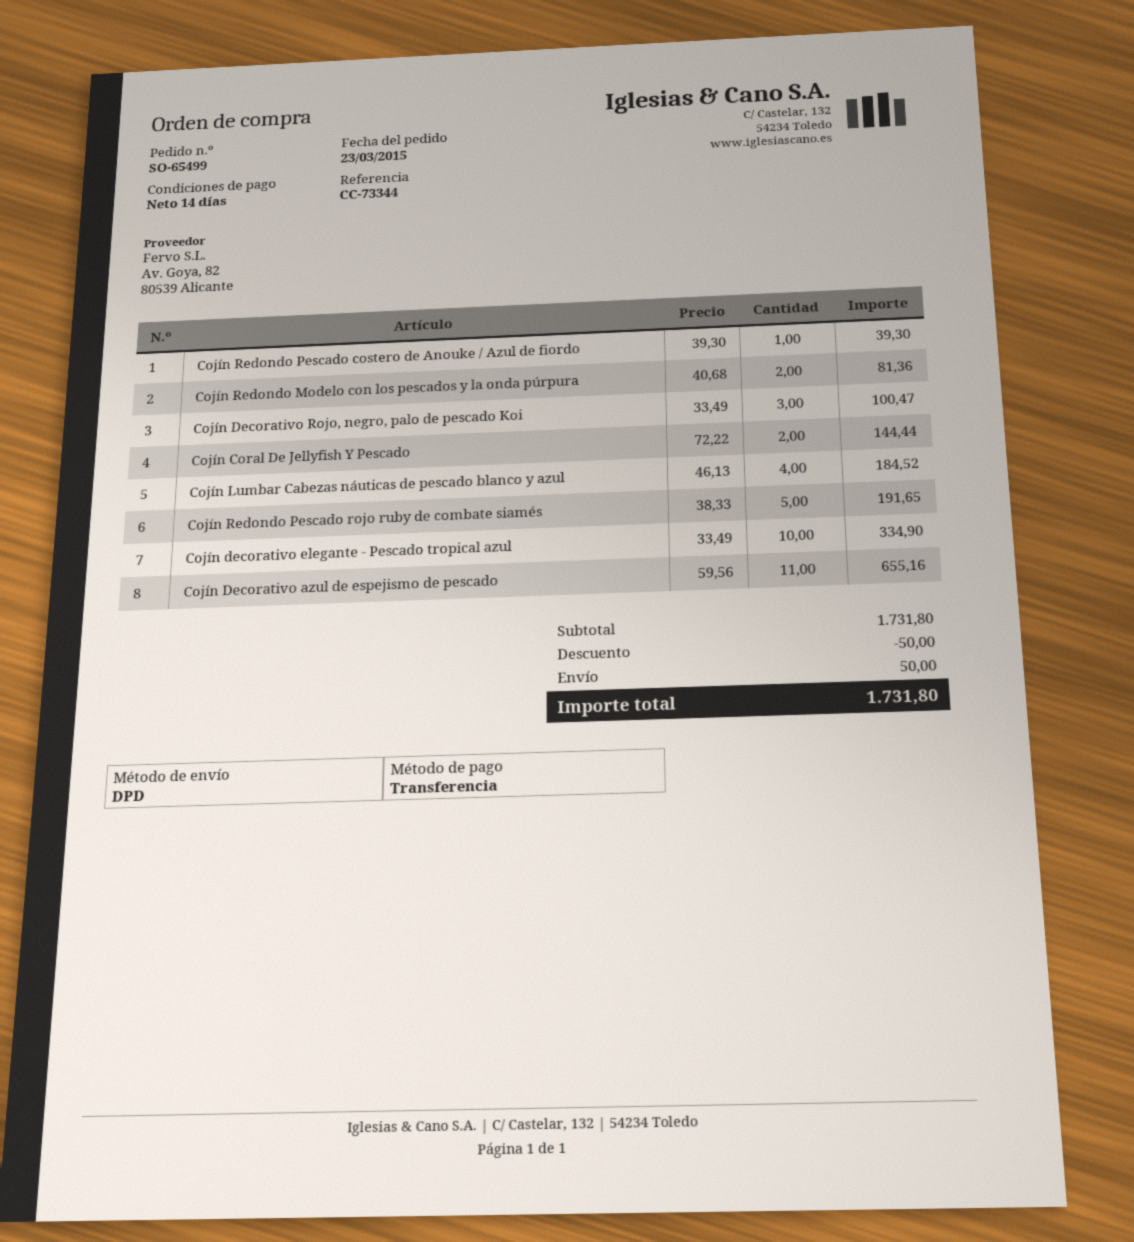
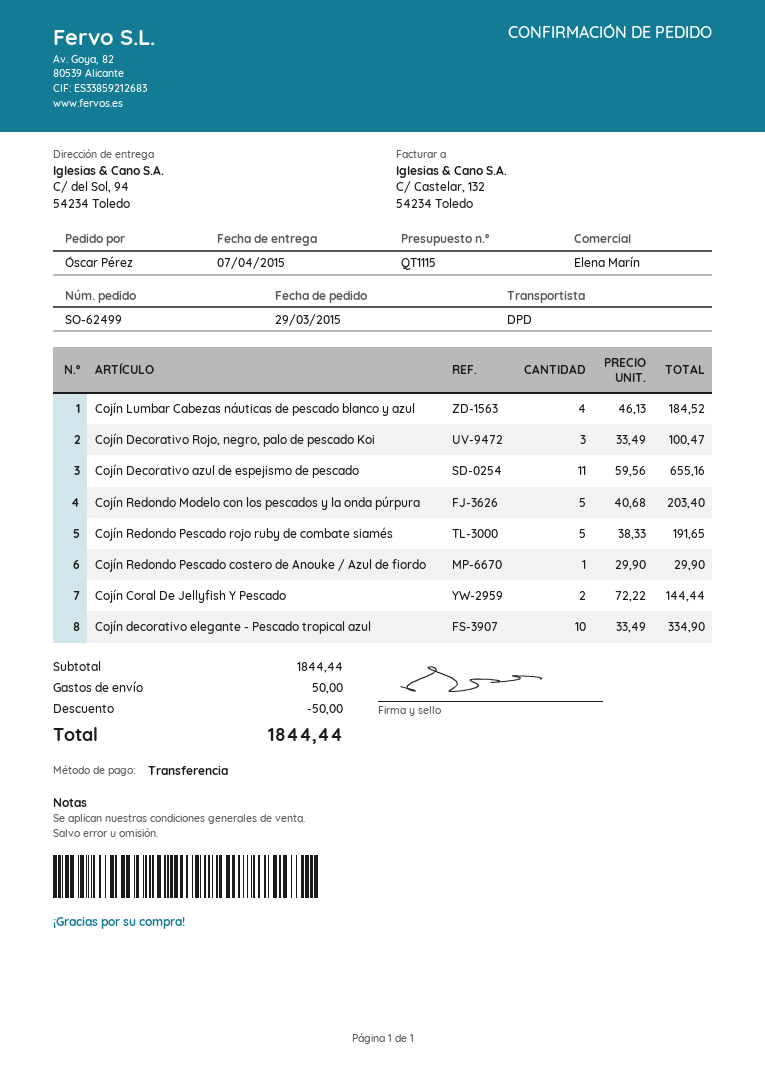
order number: SO-65499 -> SO-62499
order date: 2015-03-23 -> 2015-03-29
Cojín Redondo Pescado costero de Anouke / Azul de fiordo: 1 x 39.30 = 39.30 -> 1 x 29.90 = 29.90
Cojín Redondo Modelo con los pescados y la onda púrpura: 2 x 40.68 = 81.36 -> 5 x 40.68 = 203.40
subtotal: 1731.80 -> 1844.44
total: 1731.80 -> 1844.44

